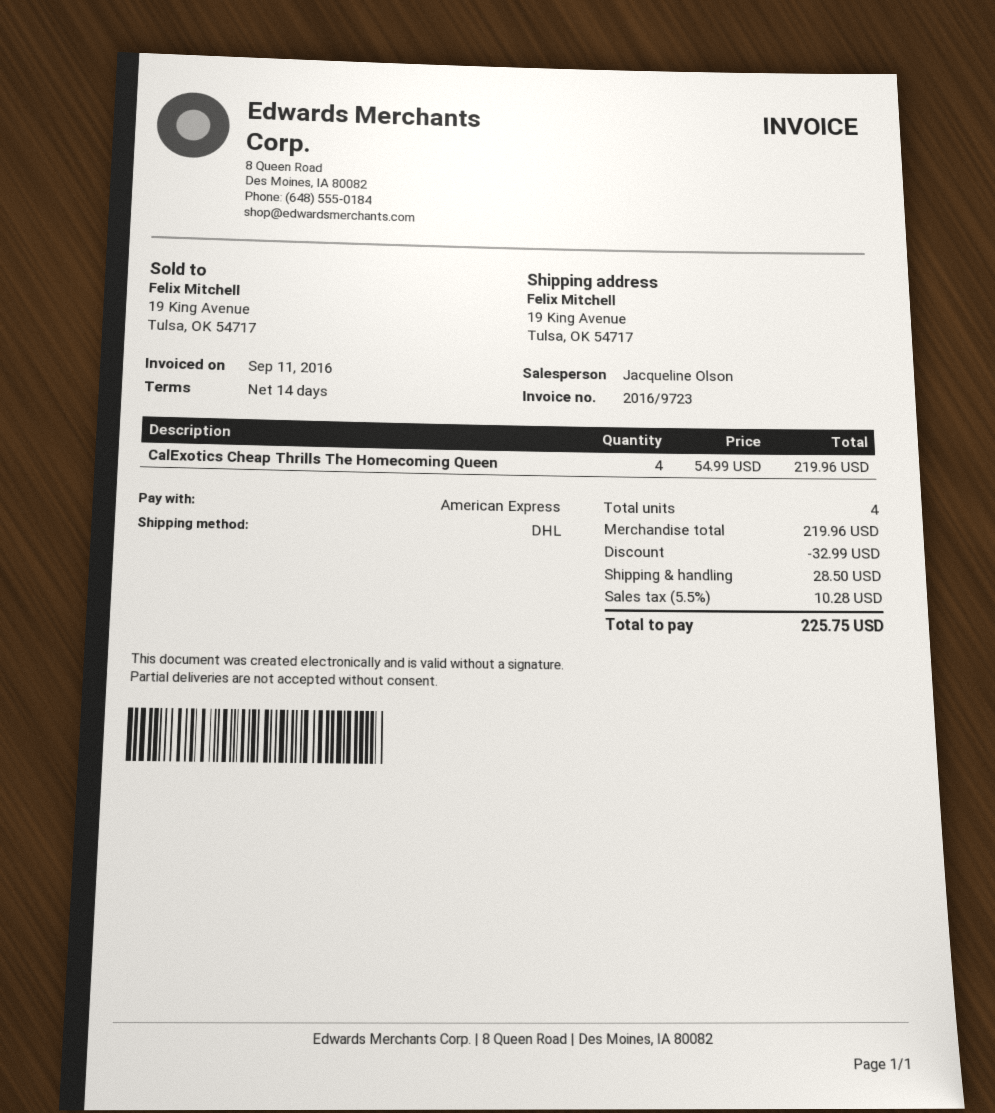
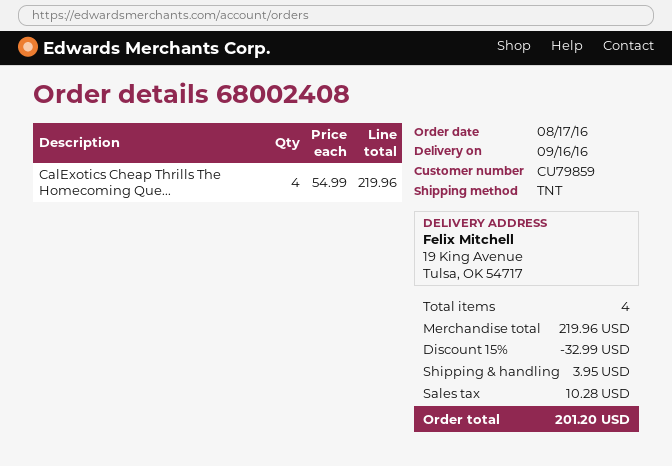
shipping method: DHL -> TNT
shipping: 28.50 -> 3.95
total: 225.75 -> 201.20

